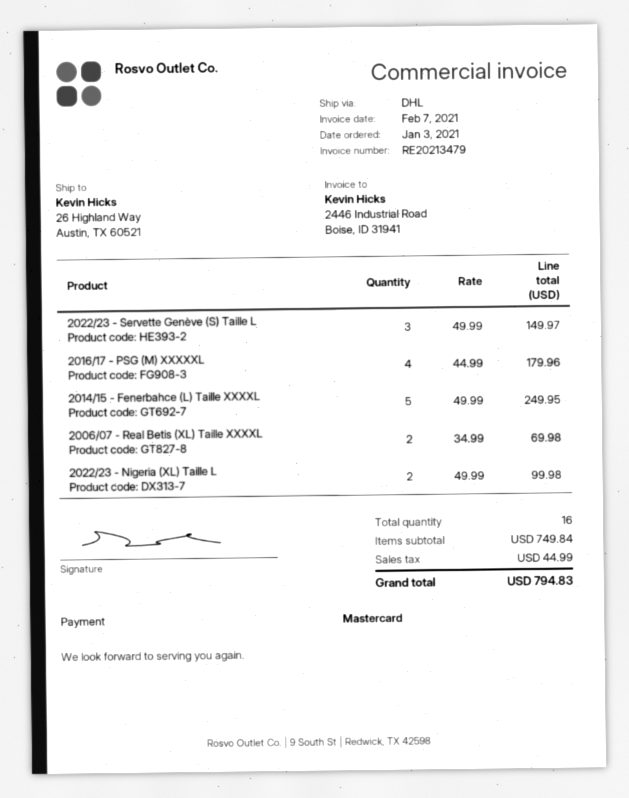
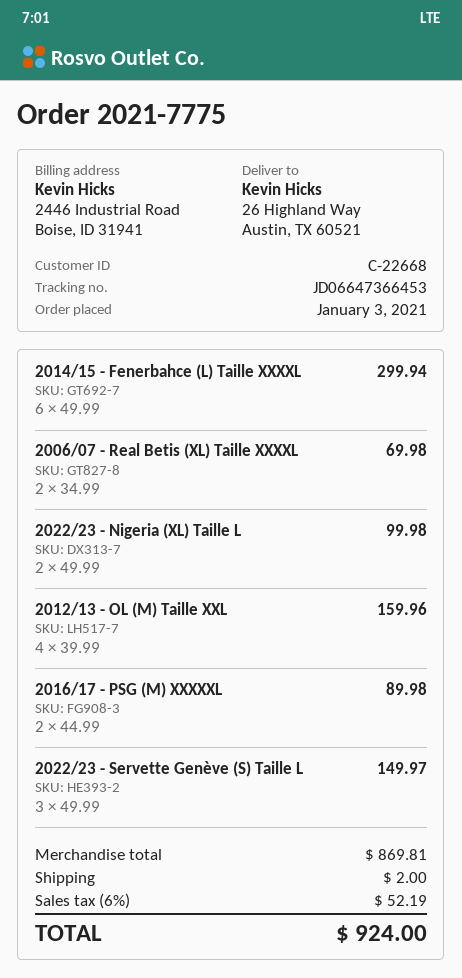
2016/17 - PSG (M) XXXXXL: 4 x 44.99 = 179.96 -> 2 x 44.99 = 89.98
2014/15 - Fenerbahce (L) Taille XXXXL: 5 x 49.99 = 249.95 -> 6 x 49.99 = 299.94
2012/13 - OL (M) Taille XXL: none -> 4 x 39.99 = 159.96
subtotal: 749.84 -> 869.81
shipping: none -> 2.00
tax: 44.99 -> 52.19
total: 794.83 -> 924.00

